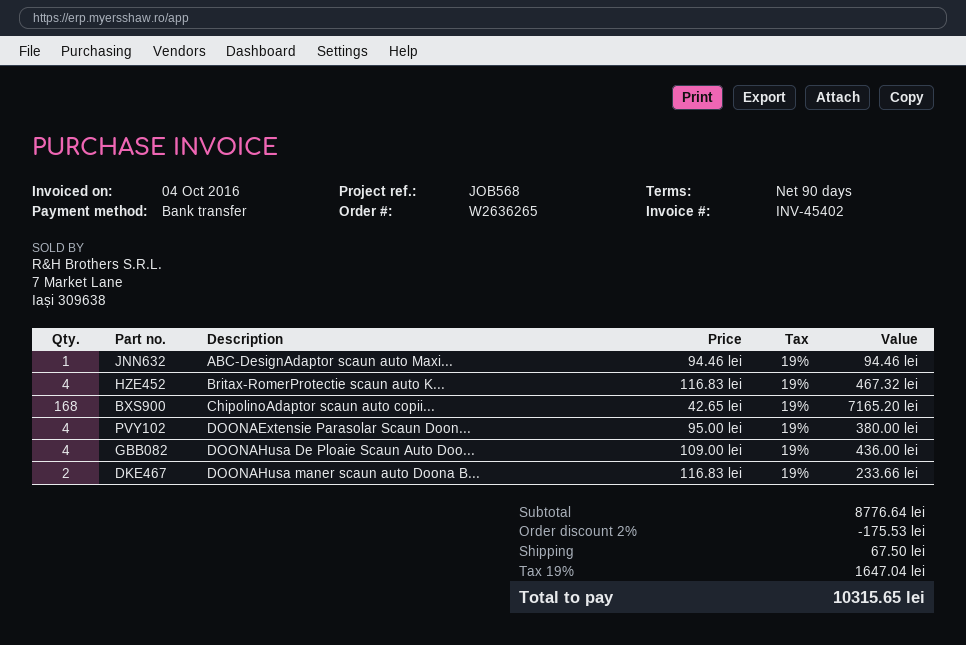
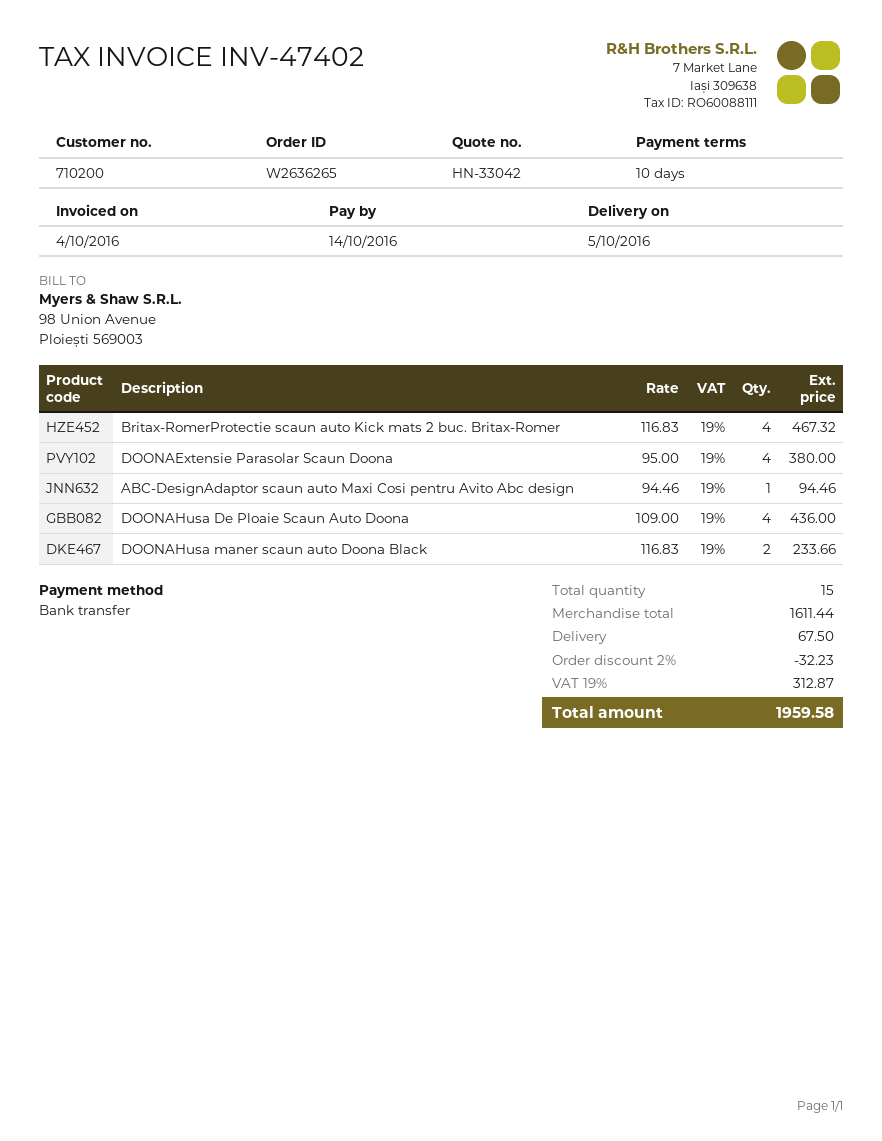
invoice number: INV-45402 -> INV-47402
payment terms: 90 days -> 10 days
ChipolinoAdaptor scaun auto copii...: 168 x 42.65 = 7165.20 -> none
subtotal: 8776.64 -> 1611.44
discount: 2% = 175.53 -> 2% = 32.23
tax: 19% = 1647.04 -> 19% = 312.87
total: 10315.65 -> 1959.58

